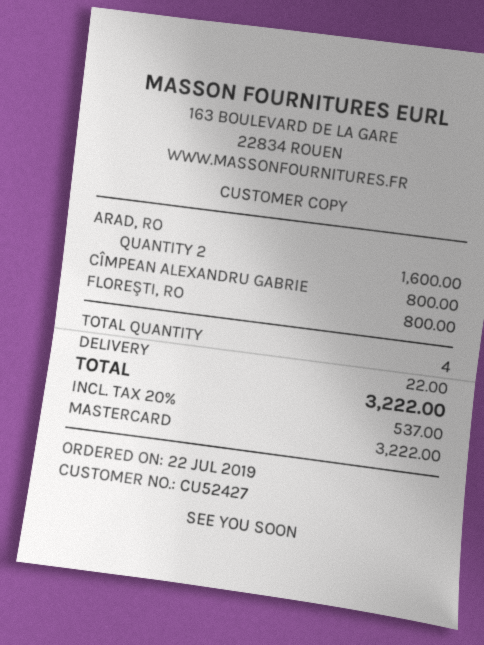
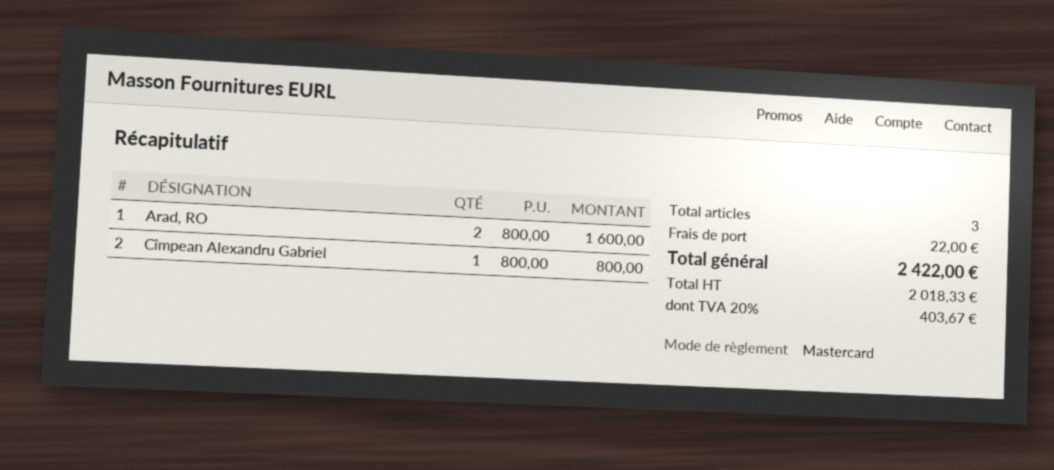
FLOREŞTI, RO: 1 for 800.00 -> none
total quantity: 4 -> 3
tax: 20% = 537.00 -> 20% = 403.67
total: 3222.00 -> 2422.00

